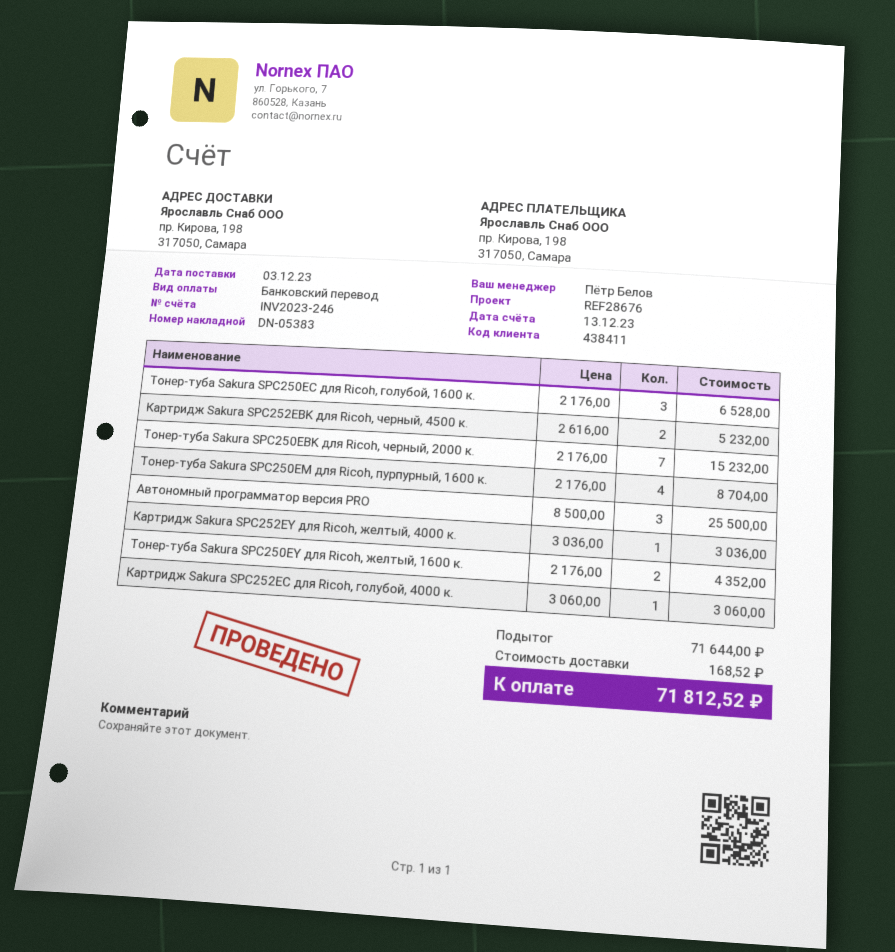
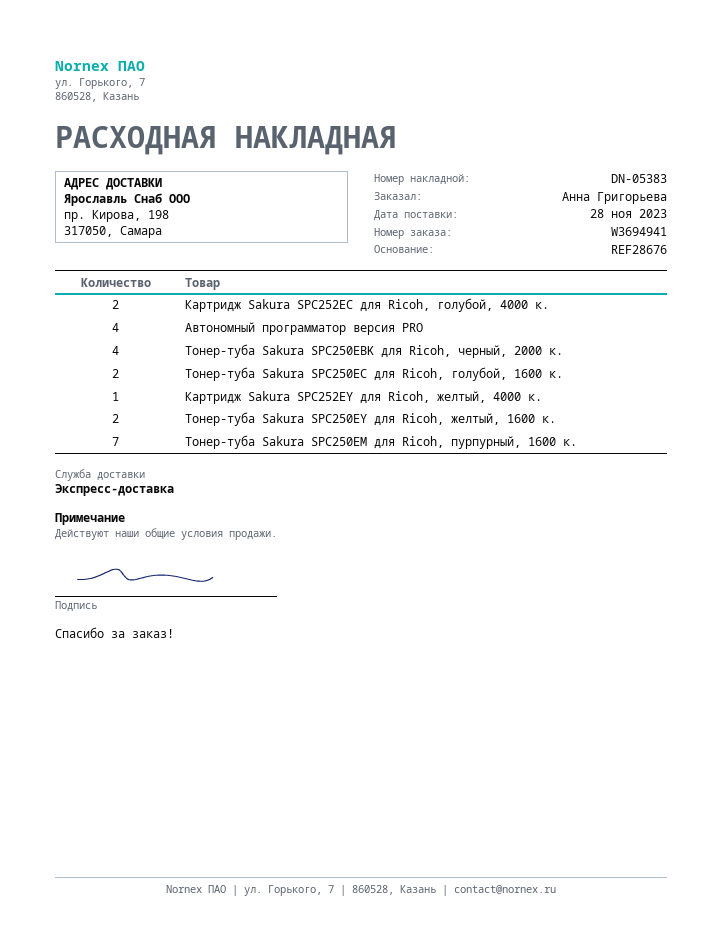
delivery date: 2023-12-03 -> 2023-11-28
Тонер-туба Sakura SPC250EC для Ricoh, голубой, 1600 к.: 3 -> 2
Картридж Sakura SPC252EBK для Ricoh, черный, 4500 к.: 2 -> none
Тонер-туба Sakura SPC250EBK для Ricoh, черный, 2000 к.: 7 -> 4
Тонер-туба Sakura SPC250EM для Ricoh, пурпурный, 1600 к.: 4 -> 7
Автономный программатор версия PRO: 3 -> 4
Картридж Sakura SPC252EC для Ricoh, голубой, 4000 к.: 1 -> 2

